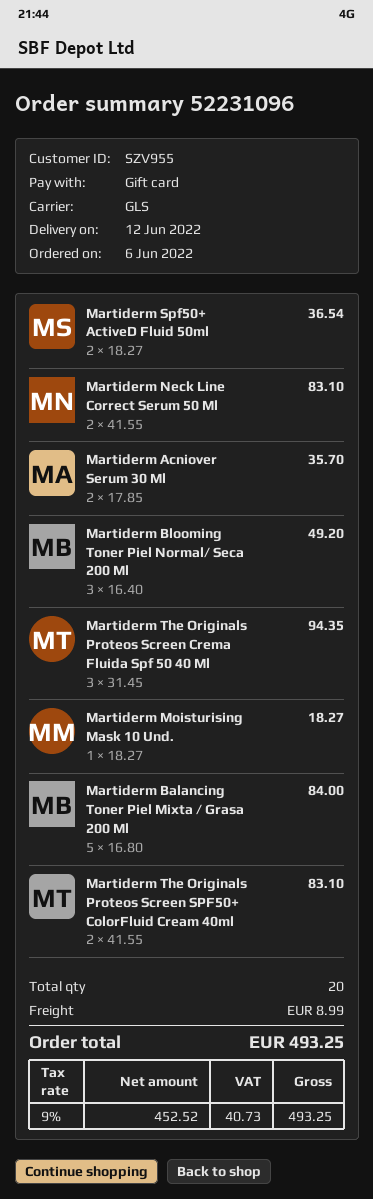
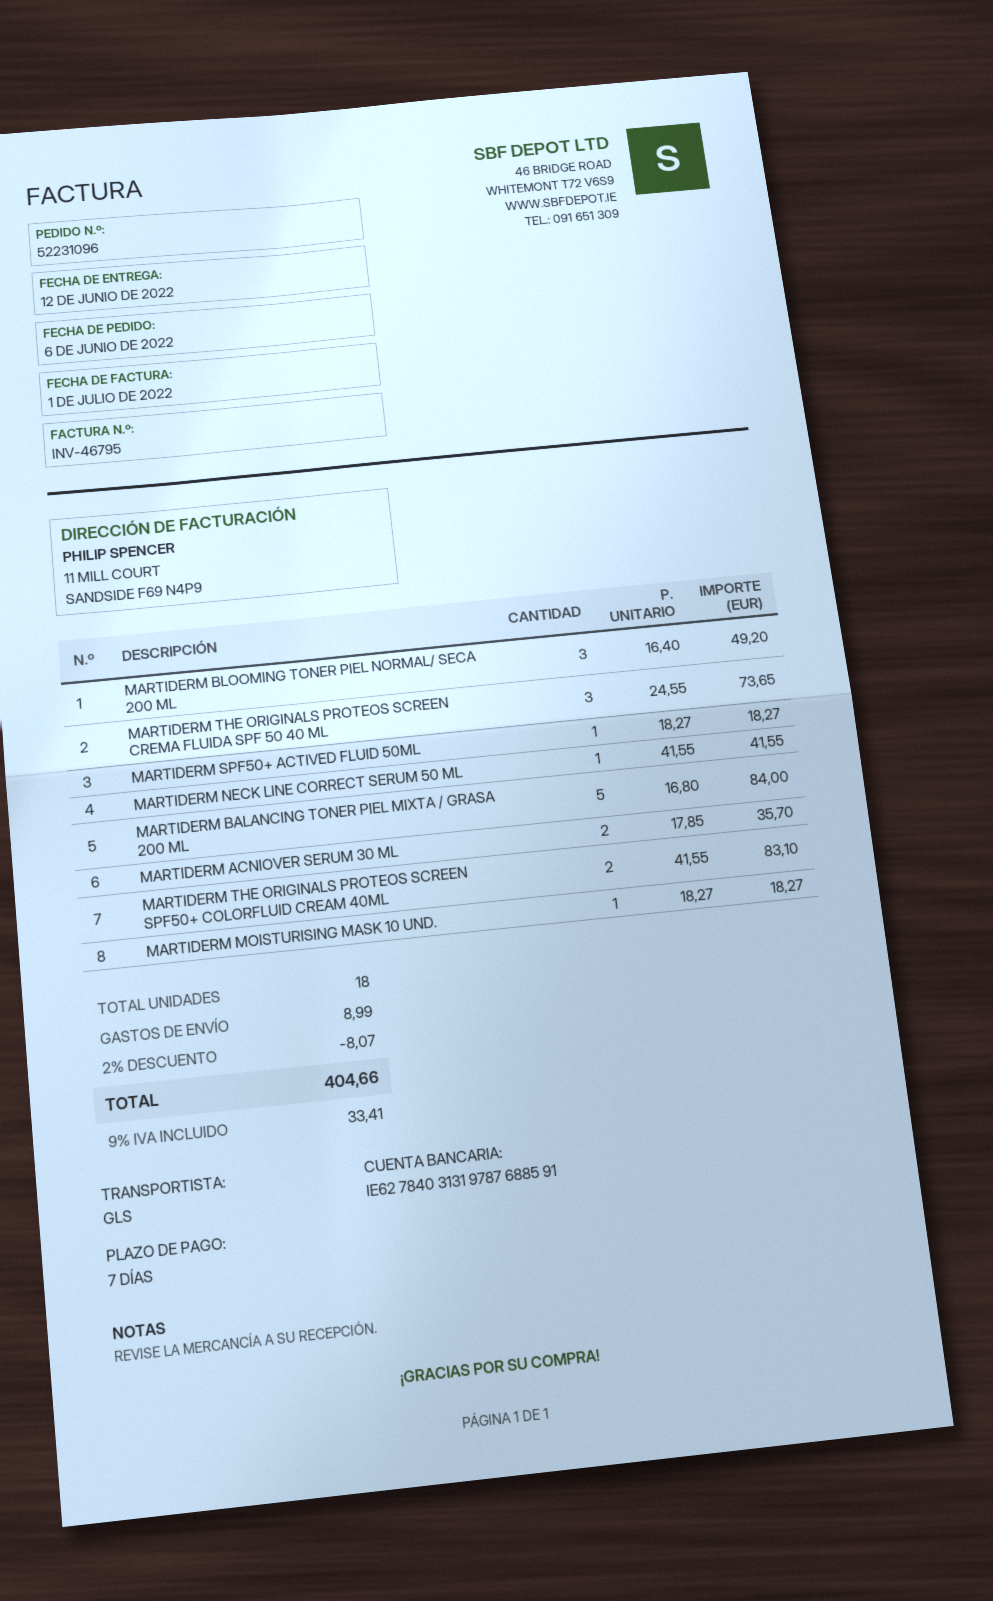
Martiderm Spf50+ ActiveD Fluid 50ml: 2 x 18.27 = 36.54 -> 1 x 18.27 = 18.27
Martiderm Neck Line Correct Serum 50 Ml: 2 x 41.55 = 83.10 -> 1 x 41.55 = 41.55
Martiderm The Originals Proteos Screen Crema Fluida Spf 50 40 Ml: 3 x 31.45 = 94.35 -> 3 x 24.55 = 73.65
total quantity: 20 -> 18
discount: none -> 2% = 8.07
tax: 9% = 40.73 -> 9% = 33.41
total: 493.25 -> 404.66

